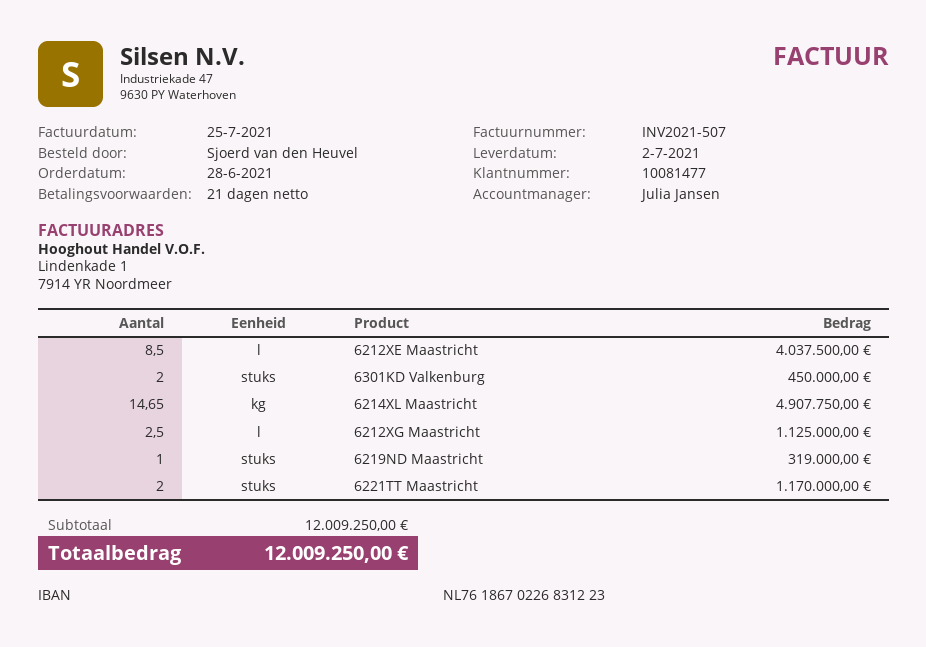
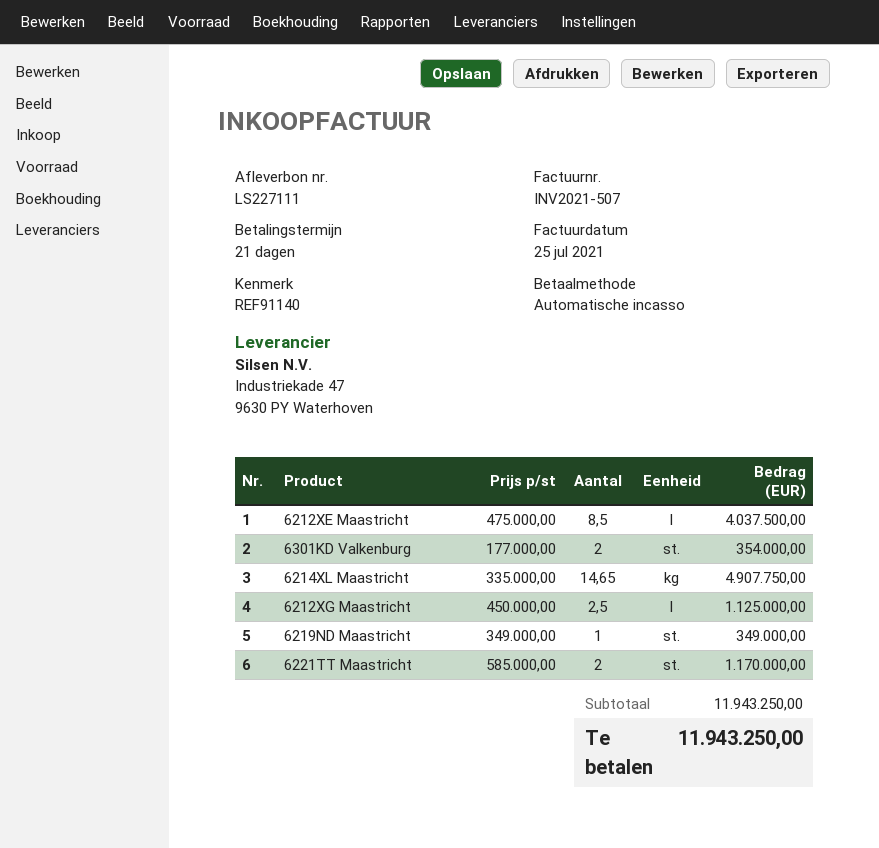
6301KD Valkenburg: 2 for 450000.00 -> 2 for 354000.00
6219ND Maastricht: 1 for 319000.00 -> 1 for 349000.00
subtotal: 12009250.00 -> 11943250.00
total: 12009250.00 -> 11943250.00

